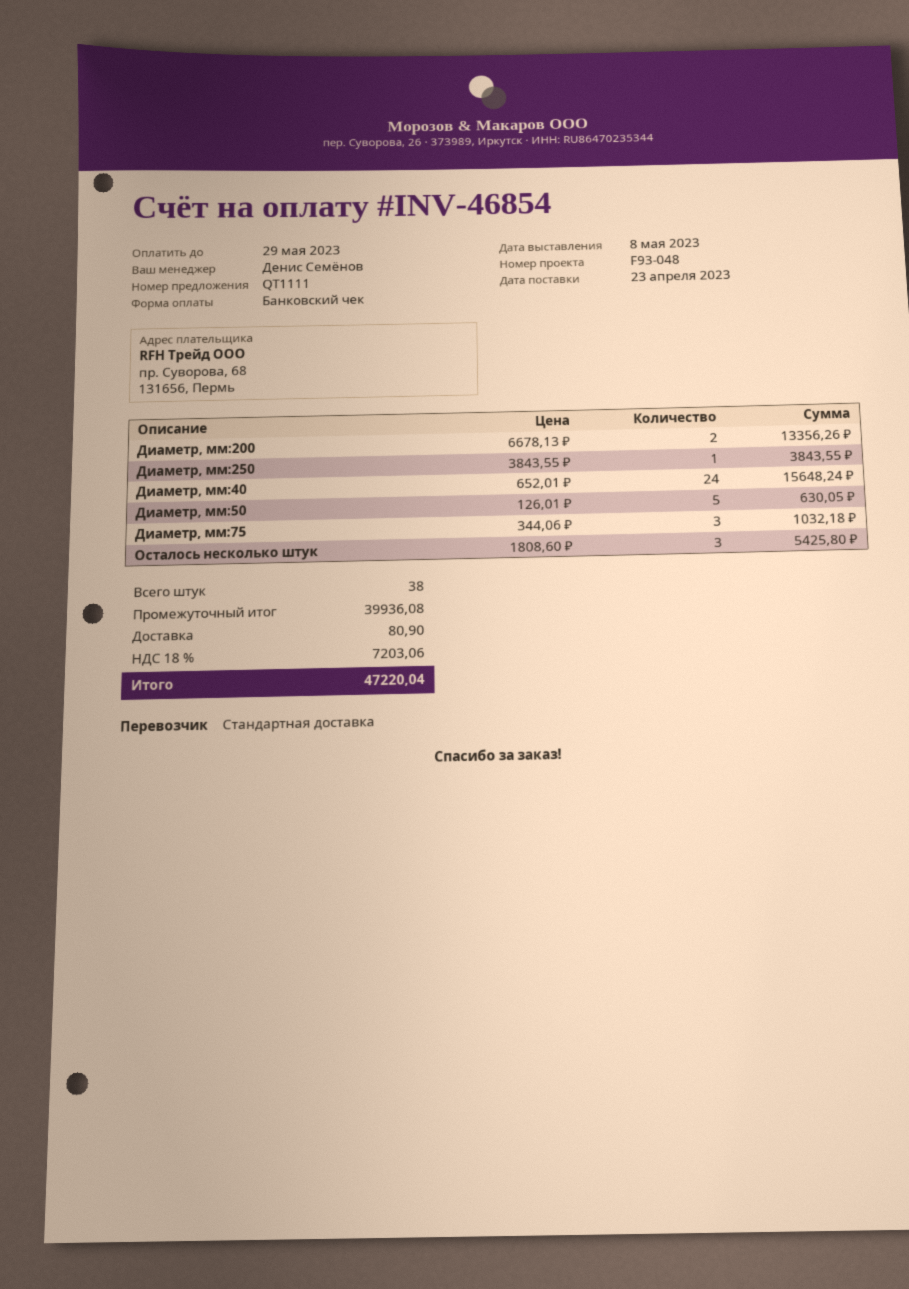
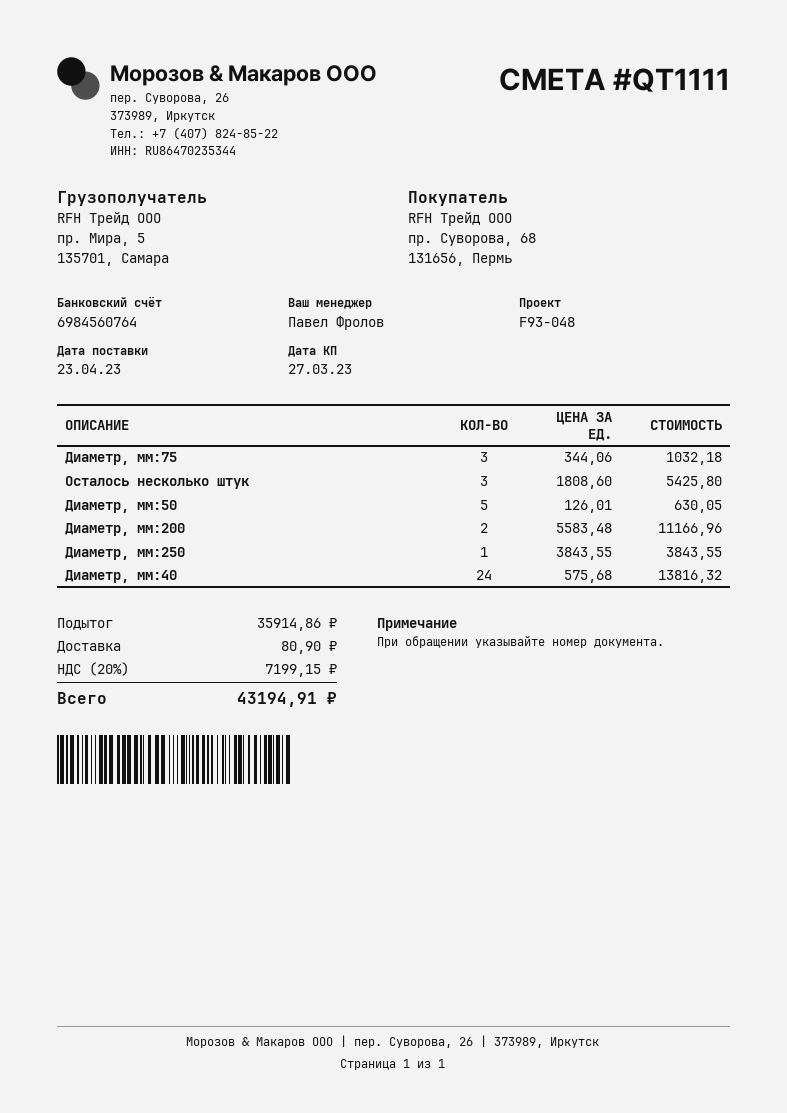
sales rep: Денис Семёнов -> Павел Фролов
Диаметр, мм:200: 2 x 6678.13 = 13356.26 -> 2 x 5583.48 = 11166.96
Диаметр, мм:40: 24 x 652.01 = 15648.24 -> 24 x 575.68 = 13816.32
subtotal: 39936.08 -> 35914.86
tax: 18% = 7203.06 -> 20% = 7199.15
total: 47220.04 -> 43194.91

